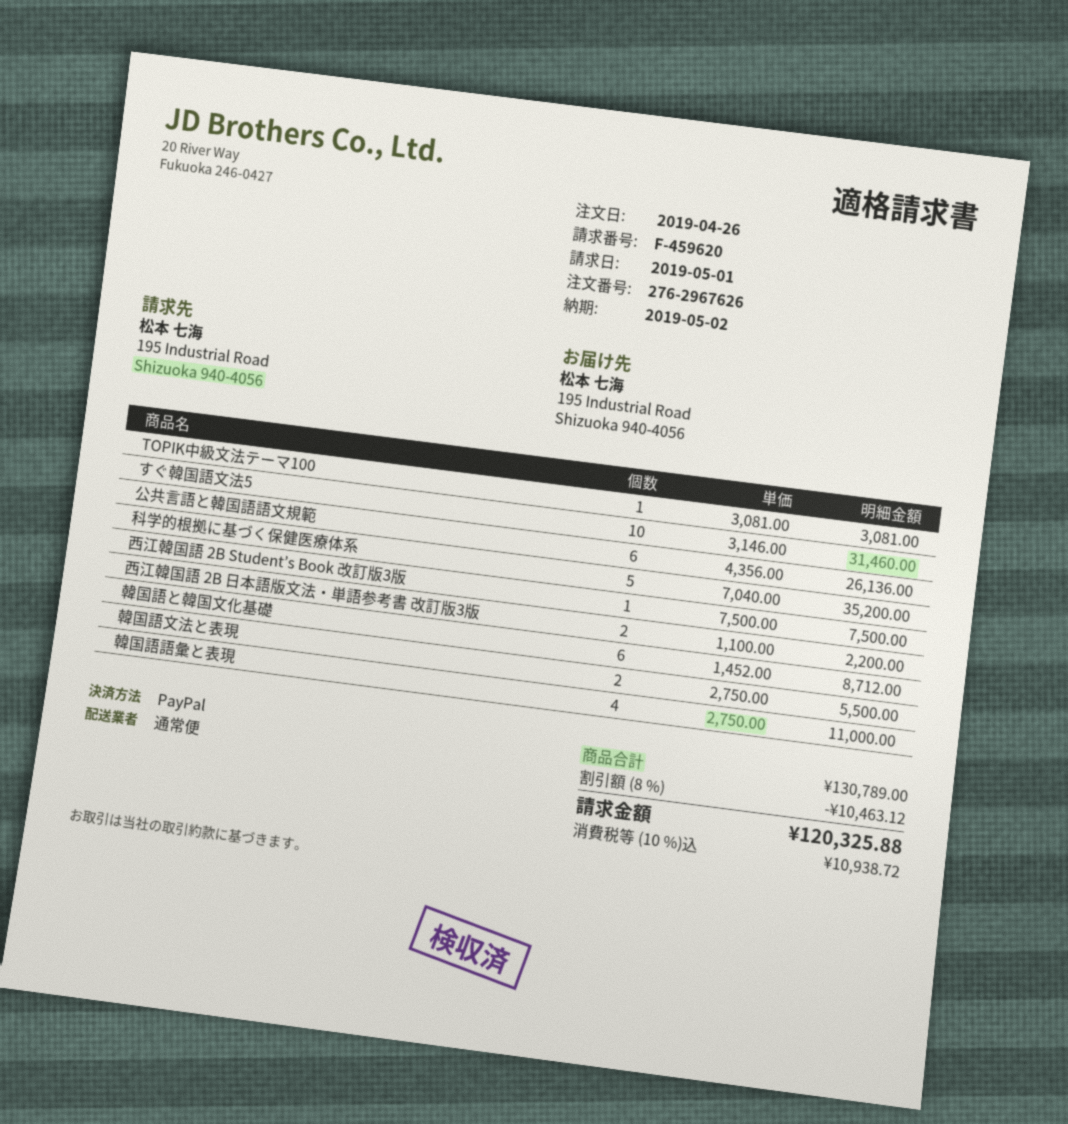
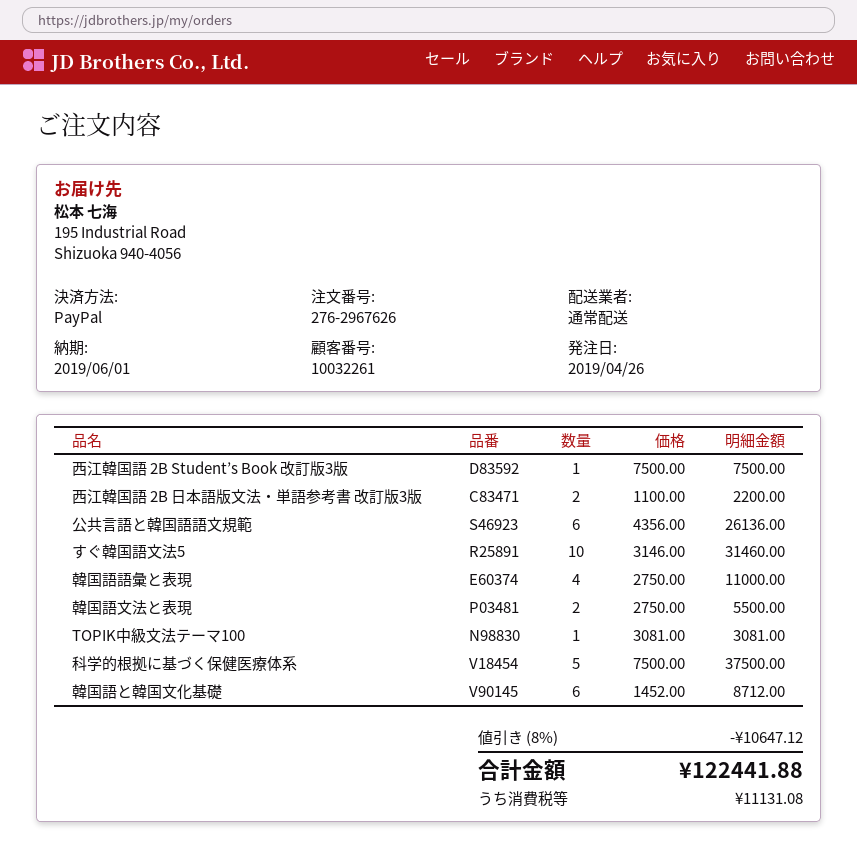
delivery date: 2019-05-02 -> 2019-06-01
科学的根拠に基づく保健医療体系: 5 x 7040.00 = 35200.00 -> 5 x 7500.00 = 37500.00
discount: 8% = 10463.12 -> 8% = 10647.12
tax: 10938.72 -> 11131.08
total: 120325.88 -> 122441.88

